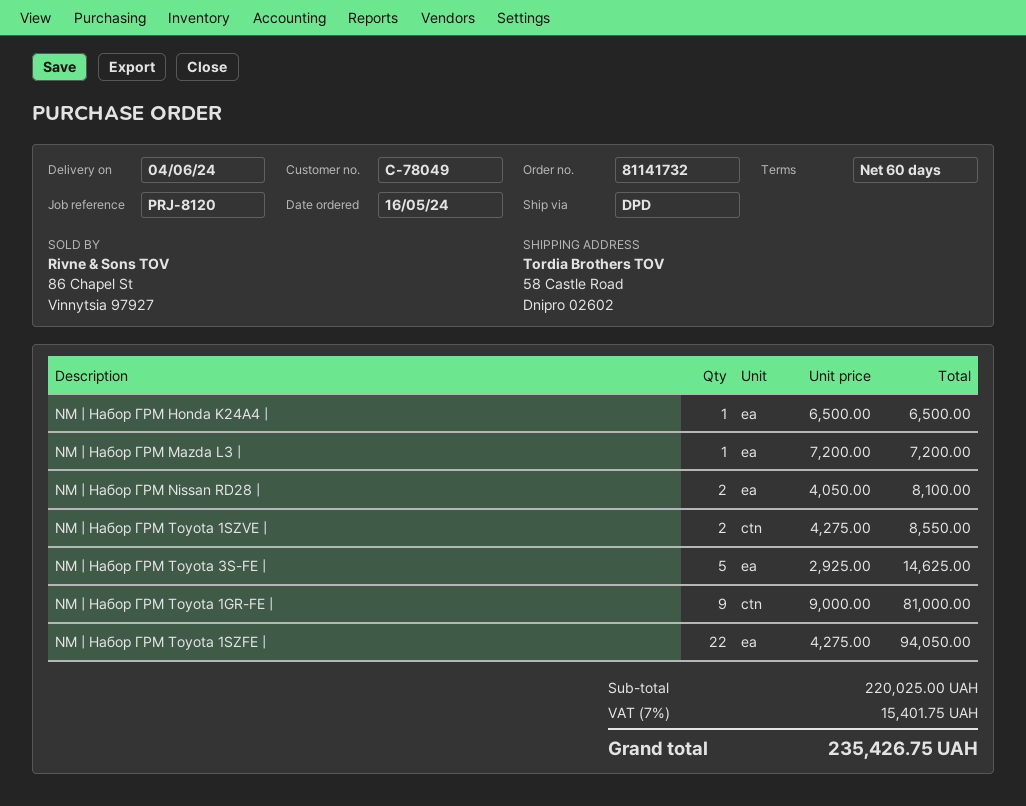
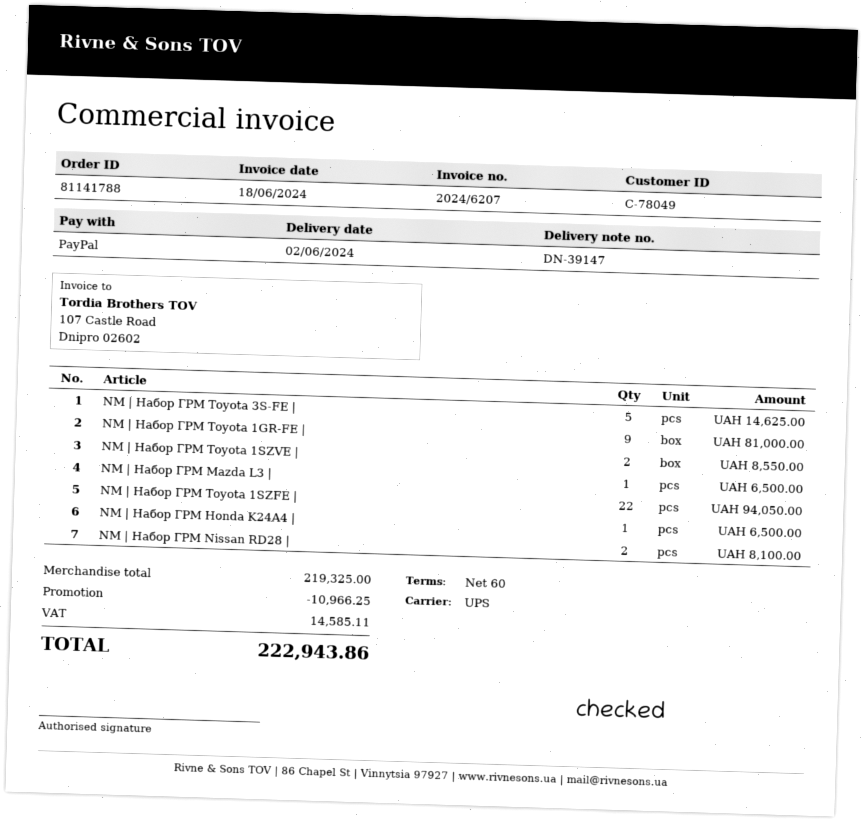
order number: 81141732 -> 81141788
delivery date: 2024-06-04 -> 2024-06-02
shipping method: DPD -> UPS
NM | Набор ГРМ Mazda L3 |: 1 for 7200.00 -> 1 for 6500.00
subtotal: 220025.00 -> 219325.00
discount: none -> 10966.25
tax: 15401.75 -> 14585.11
total: 235426.75 -> 222943.86

